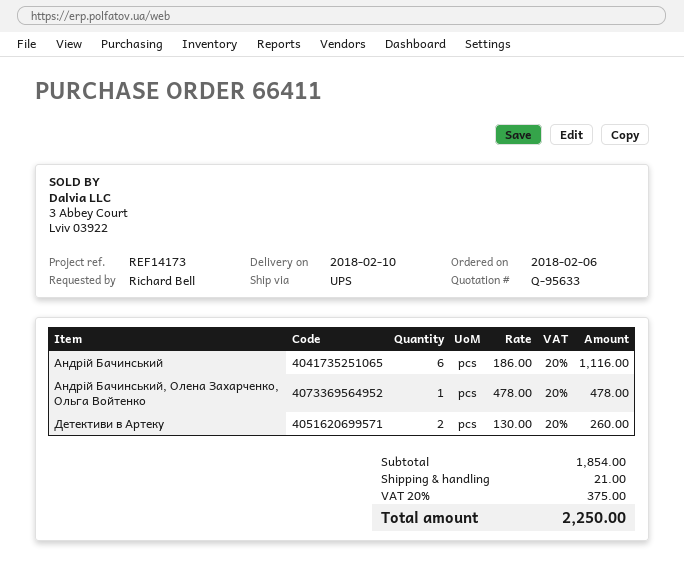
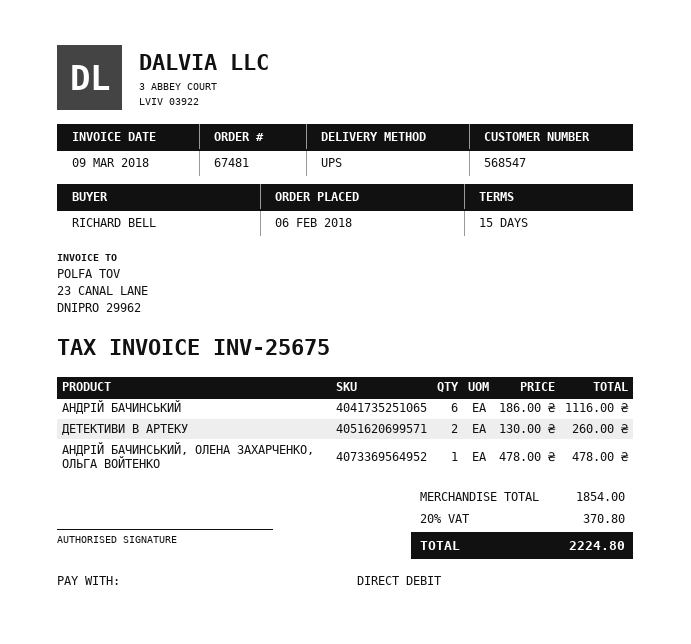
order number: 66411 -> 67481
shipping: 21.00 -> none
tax: 20% = 375.00 -> 20% = 370.80
total: 2250.00 -> 2224.80

